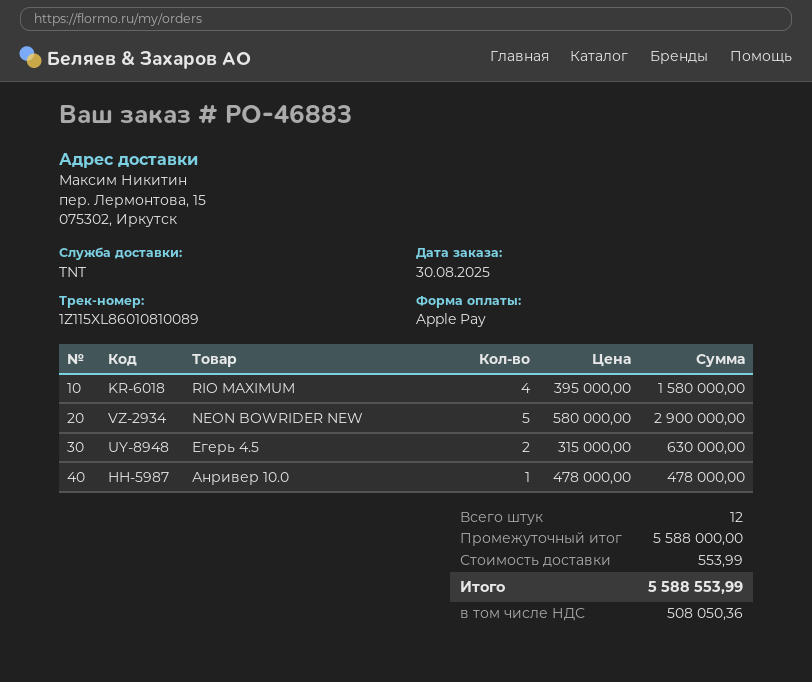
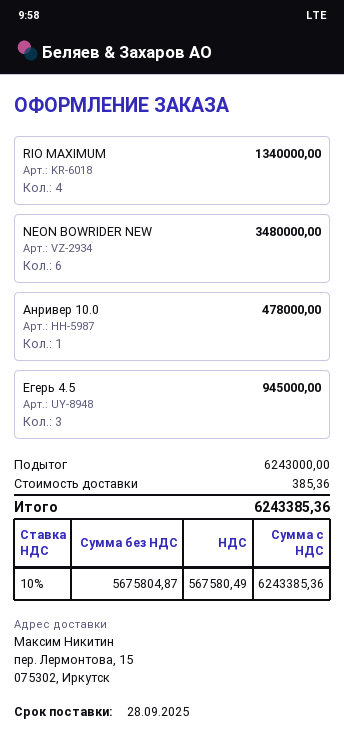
RIO MAXIMUM: 4 for 1580000.00 -> 4 for 1340000.00
NEON BOWRIDER NEW: 5 for 2900000.00 -> 6 for 3480000.00
Егерь 4.5: 2 for 630000.00 -> 3 for 945000.00
subtotal: 5588000.00 -> 6243000.00
shipping: 553.99 -> 385.36
tax: 508050.36 -> 567580.49
total: 5588553.99 -> 6243385.36

